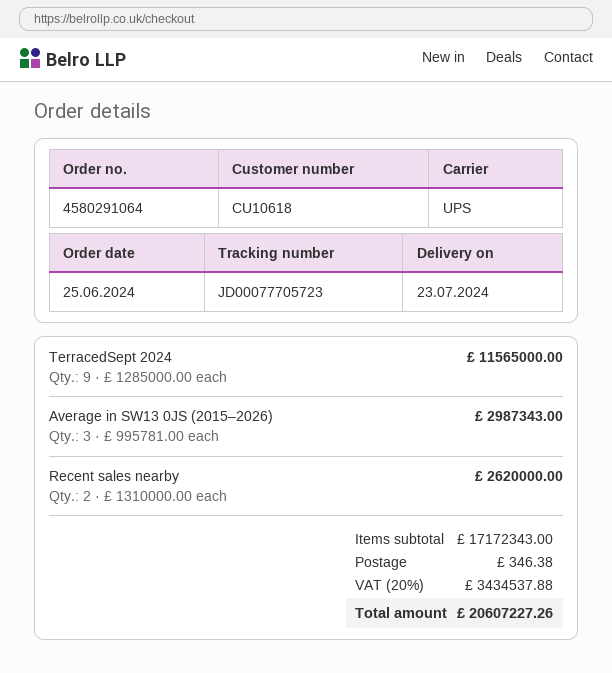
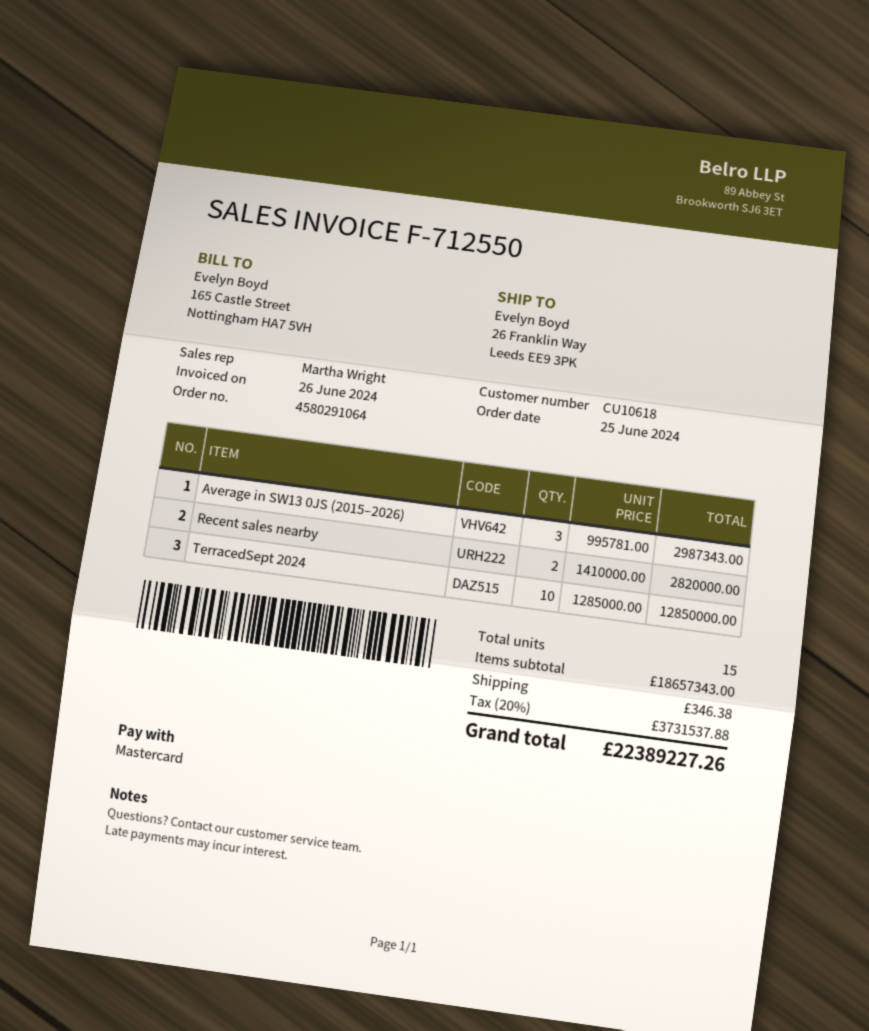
TerracedSept 2024: 9 x 1285000.00 = 11565000.00 -> 10 x 1285000.00 = 12850000.00
Recent sales nearby: 2 x 1310000.00 = 2620000.00 -> 2 x 1410000.00 = 2820000.00
subtotal: 17172343.00 -> 18657343.00
tax: 20% = 3434537.88 -> 20% = 3731537.88
total: 20607227.26 -> 22389227.26

